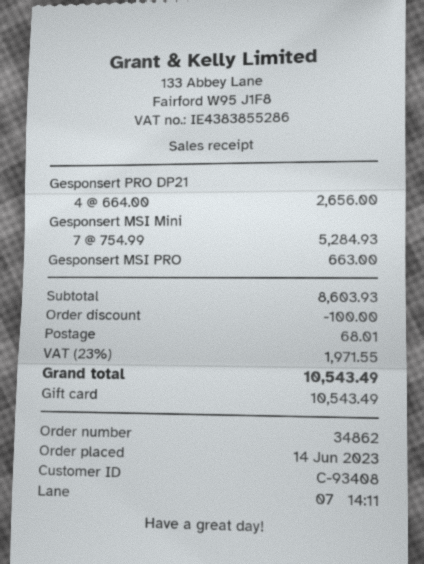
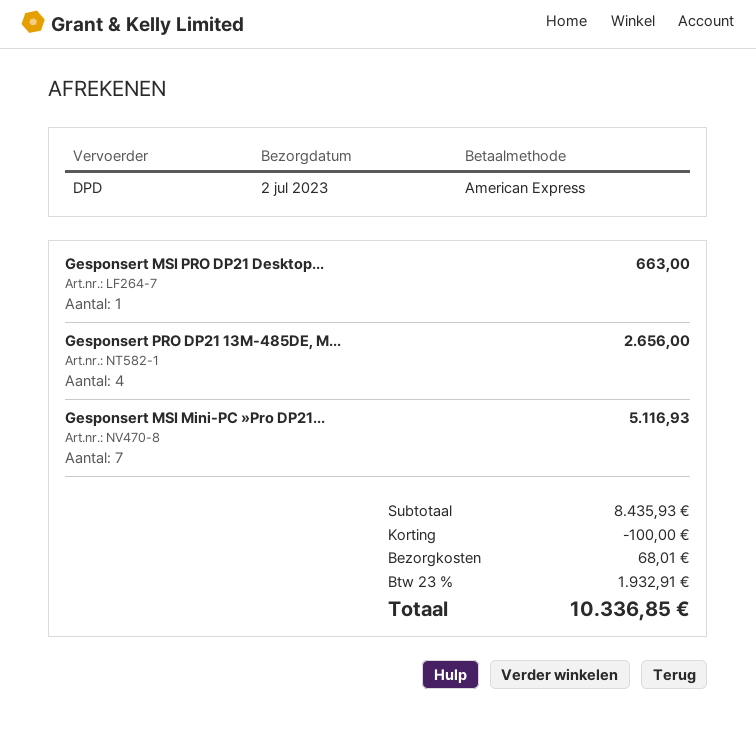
payment method: gift card -> American Express
Gesponsert MSI Mini: 7 for 5284.93 -> 7 for 5116.93
subtotal: 8603.93 -> 8435.93
tax: 23% = 1971.55 -> 23% = 1932.91
total: 10543.49 -> 10336.85

